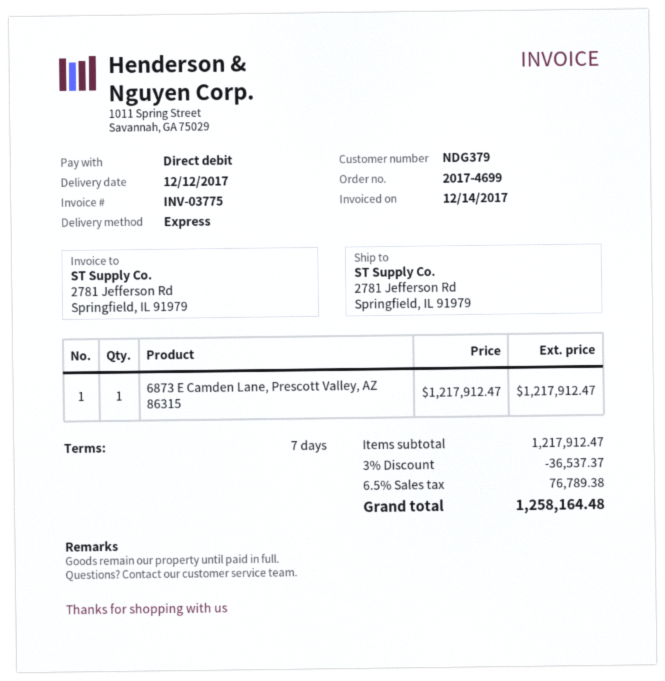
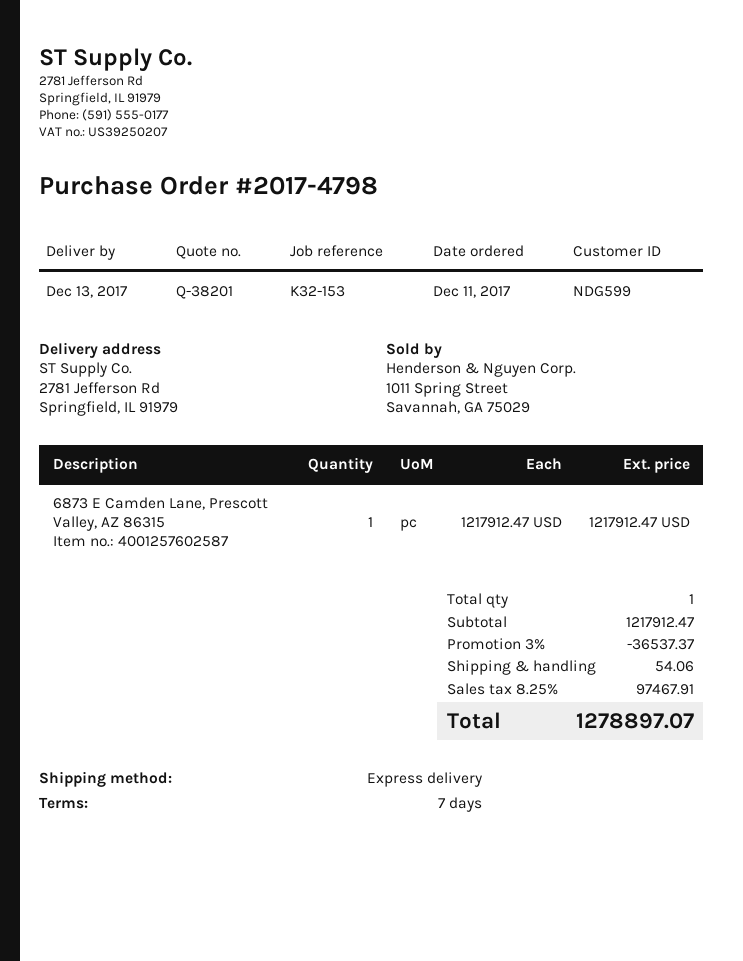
order number: 2017-4699 -> 2017-4798
delivery date: 2017-12-12 -> 2017-12-13
customer number: NDG379 -> NDG599
shipping: none -> 54.06
tax: 6.5% = 76789.38 -> 8.25% = 97467.91
total: 1258164.48 -> 1278897.07

